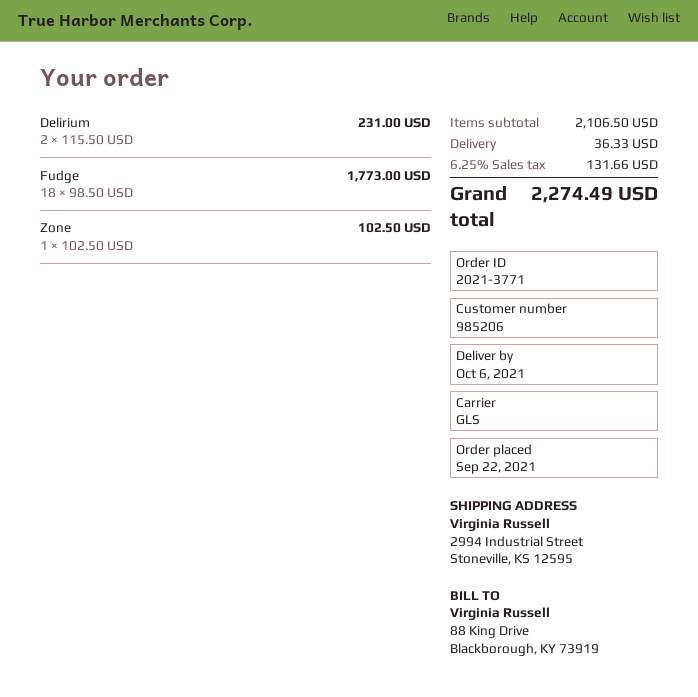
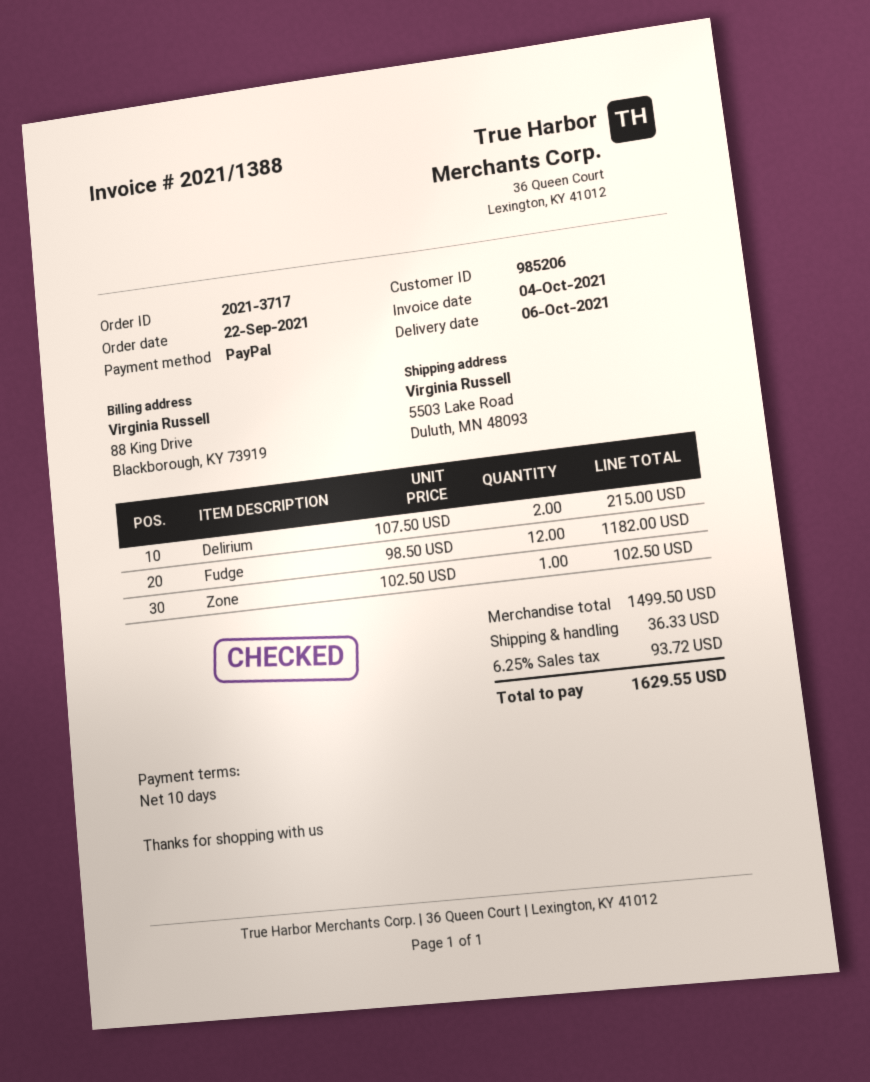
order number: 2021-3771 -> 2021-3717
ship to: 2994 Industrial Street, Stoneville, KS 12595 -> 5503 Lake Road, Duluth, MN 48093
Delirium: 2 x 115.50 = 231.00 -> 2 x 107.50 = 215.00
Fudge: 18 x 98.50 = 1773.00 -> 12 x 98.50 = 1182.00
subtotal: 2106.50 -> 1499.50
tax: 6.25% = 131.66 -> 6.25% = 93.72
total: 2274.49 -> 1629.55

